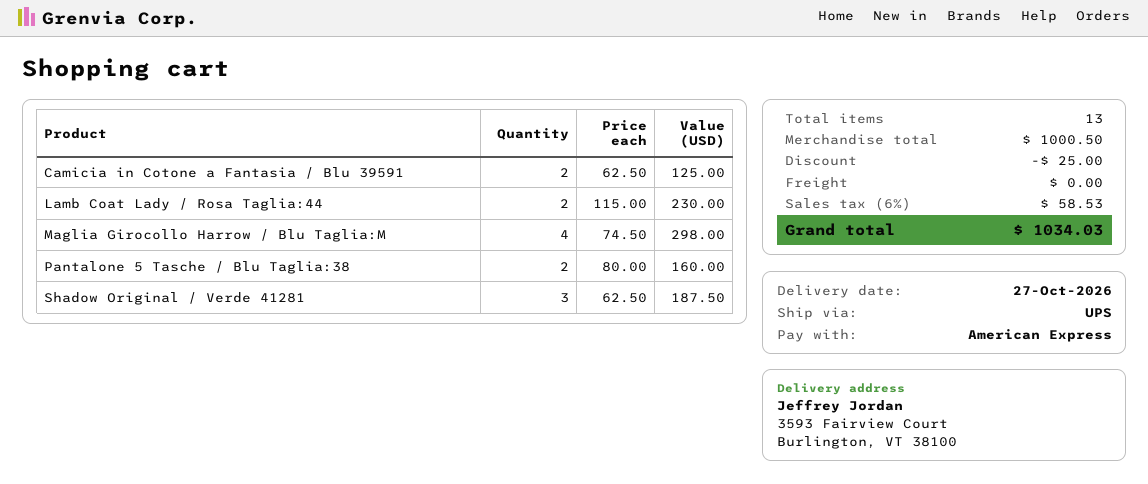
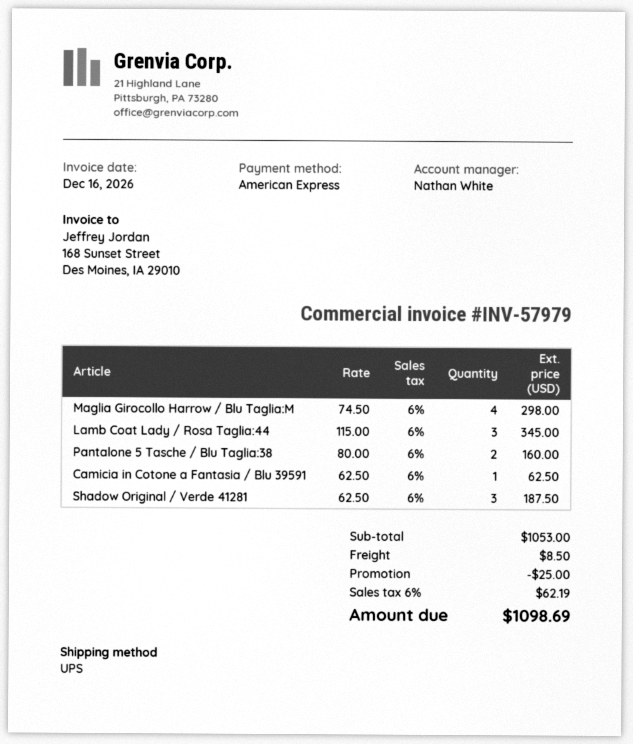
Camicia in Cotone a Fantasia / Blu 39591: 2 x 62.50 = 125.00 -> 1 x 62.50 = 62.50
Lamb Coat Lady / Rosa Taglia:44: 2 x 115.00 = 230.00 -> 3 x 115.00 = 345.00
subtotal: 1000.50 -> 1053.00
shipping: 0.00 -> 8.50
tax: 6% = 58.53 -> 6% = 62.19
total: 1034.03 -> 1098.69

